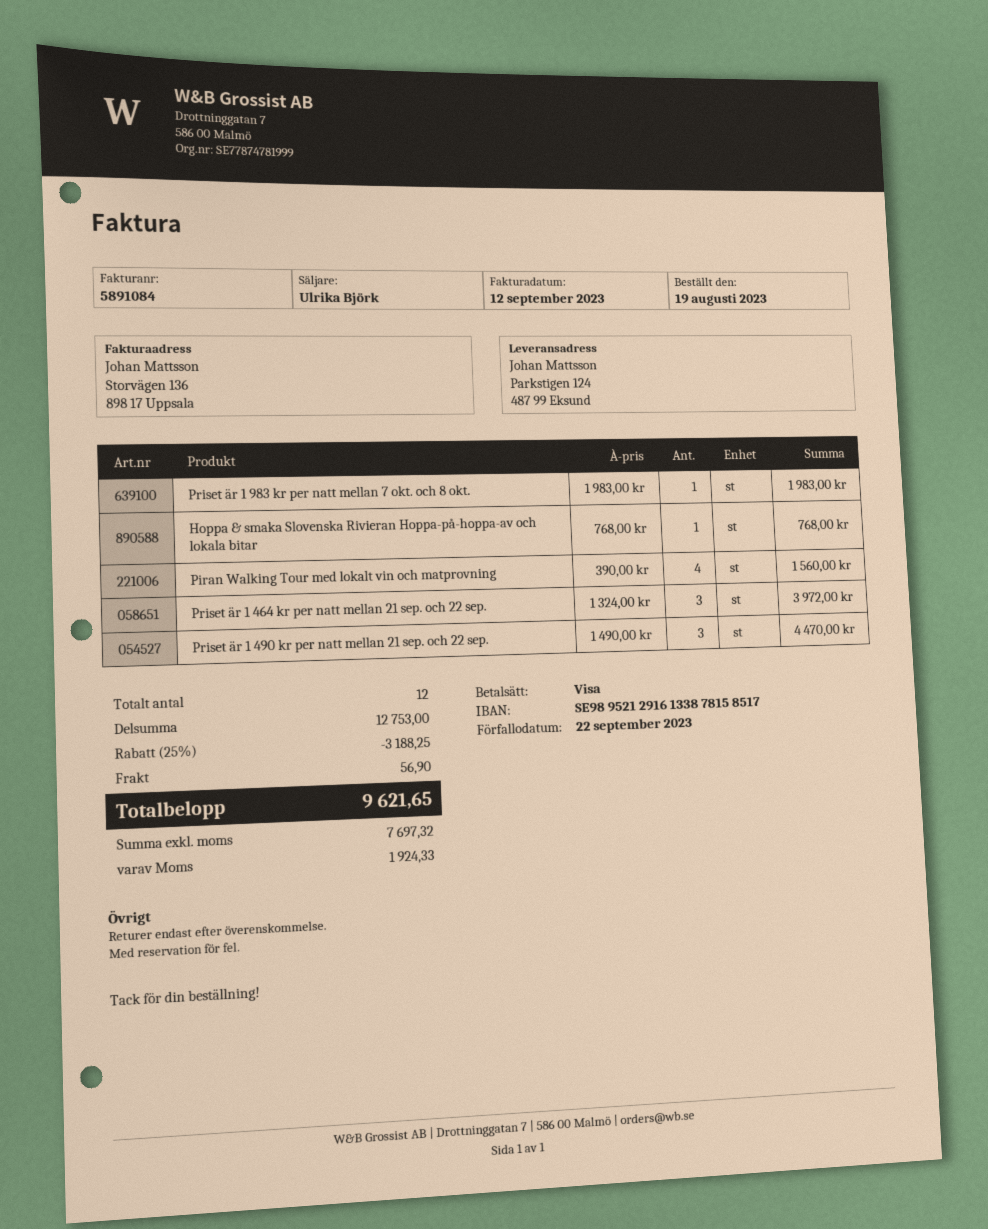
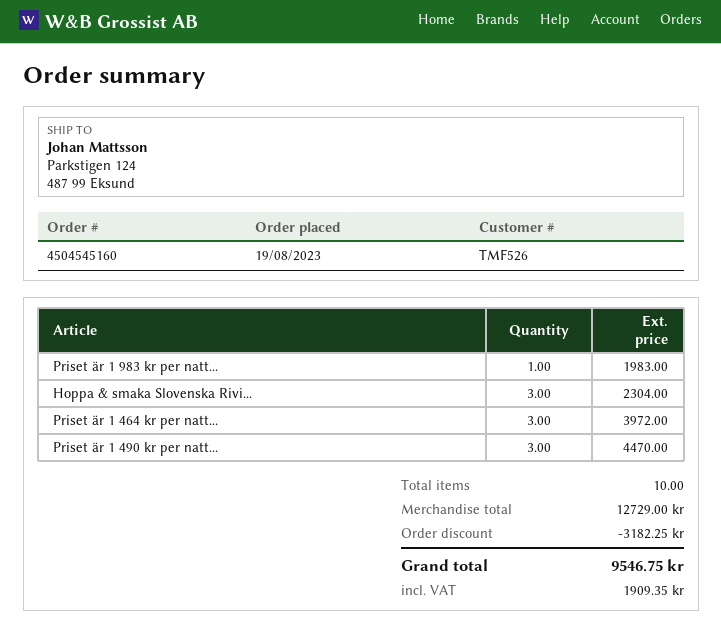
Hoppa & smaka Slovenska Rivieran Hoppa-på-hoppa-av och lokala bitar: 1 for 768.00 -> 3 for 2304.00
Piran Walking Tour med lokalt vin och matprovning: 4 for 1560.00 -> none
total quantity: 12 -> 10
subtotal: 12753.00 -> 12729.00
discount: 3188.25 -> 3182.25
shipping: 56.90 -> none
tax: 1924.33 -> 1909.35
total: 9621.65 -> 9546.75

